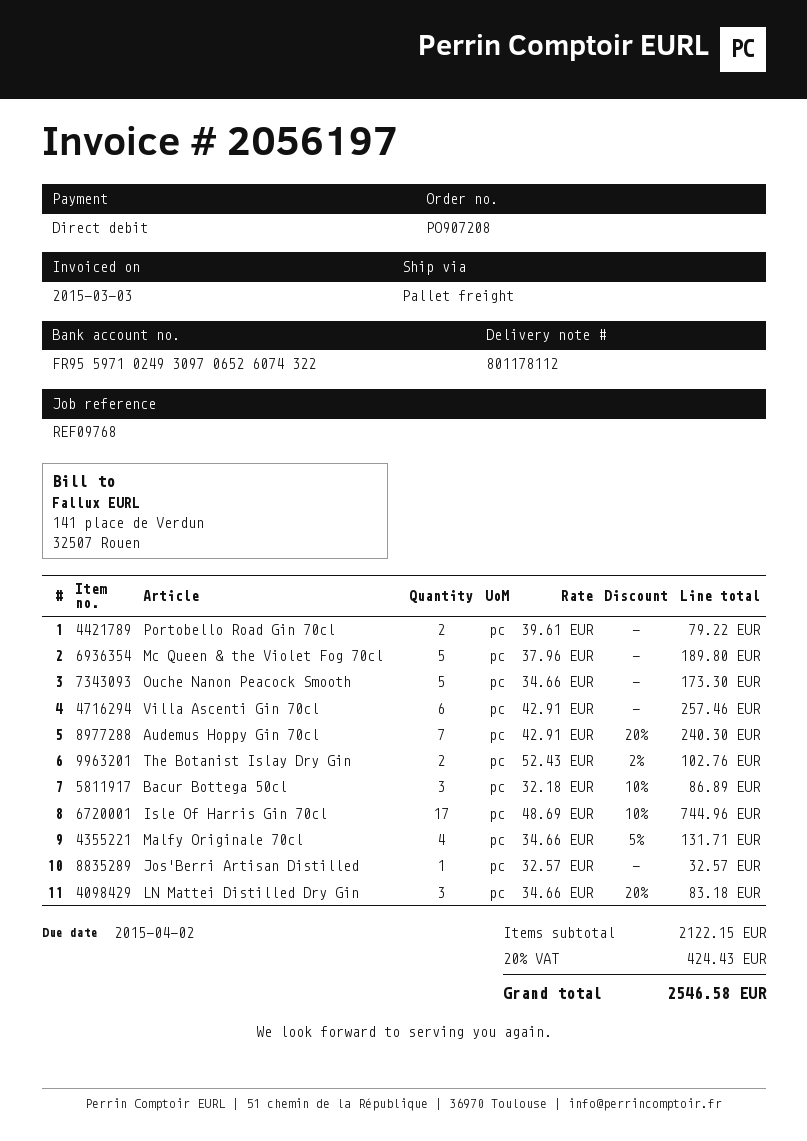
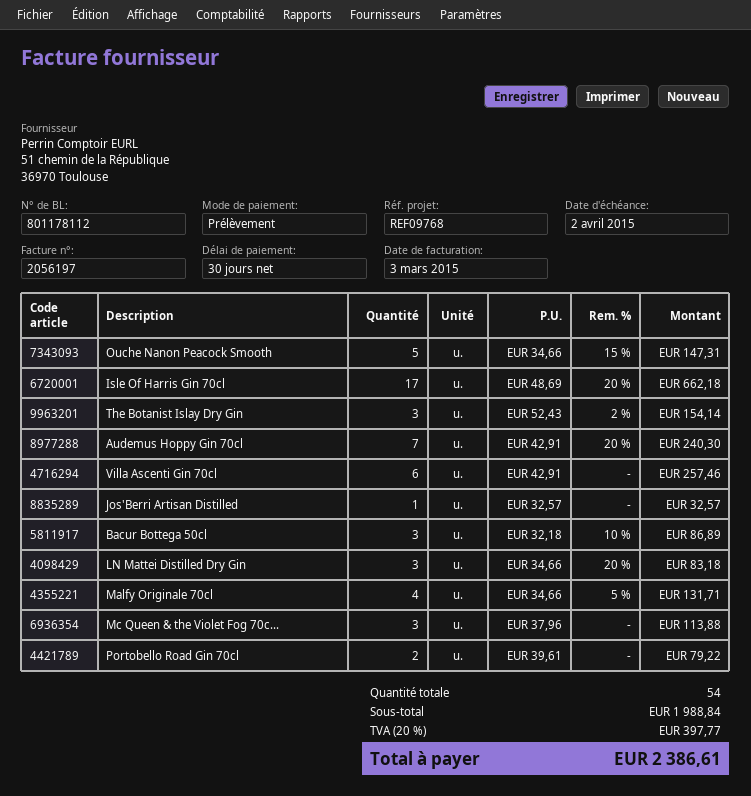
Mc Queen & the Violet Fog 70cl: 5 x 37.96 = 189.80 -> 3 x 37.96 = 113.88
Ouche Nanon Peacock Smooth: 5 x 34.66 = 173.30 -> 5 x 34.66 - 15% = 147.31
The Botanist Islay Dry Gin: 2 x 52.43 - 2% = 102.76 -> 3 x 52.43 - 2% = 154.14
Isle Of Harris Gin 70cl: 17 x 48.69 - 10% = 744.96 -> 17 x 48.69 - 20% = 662.18
subtotal: 2122.15 -> 1988.84
tax: 20% = 424.43 -> 20% = 397.77
total: 2546.58 -> 2386.61

